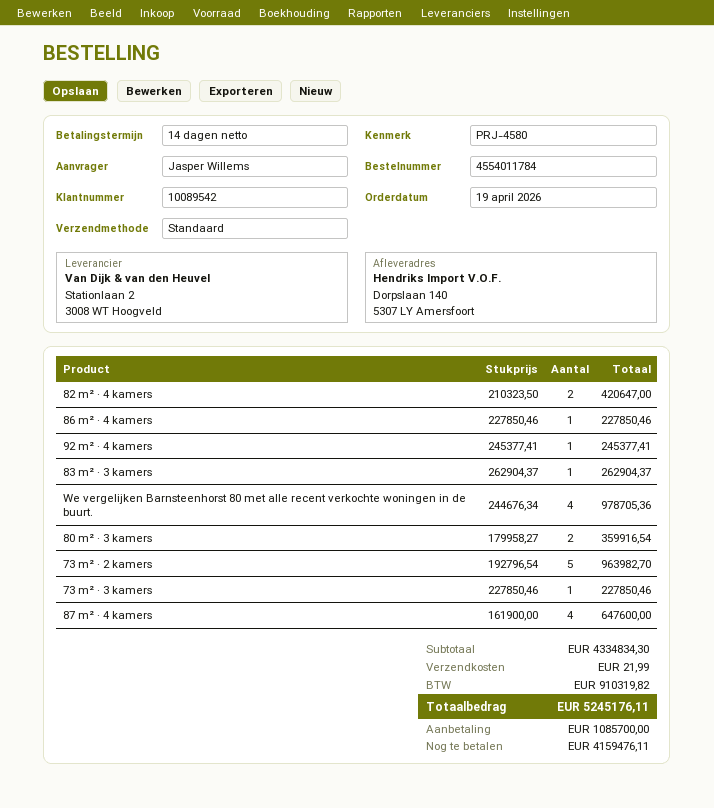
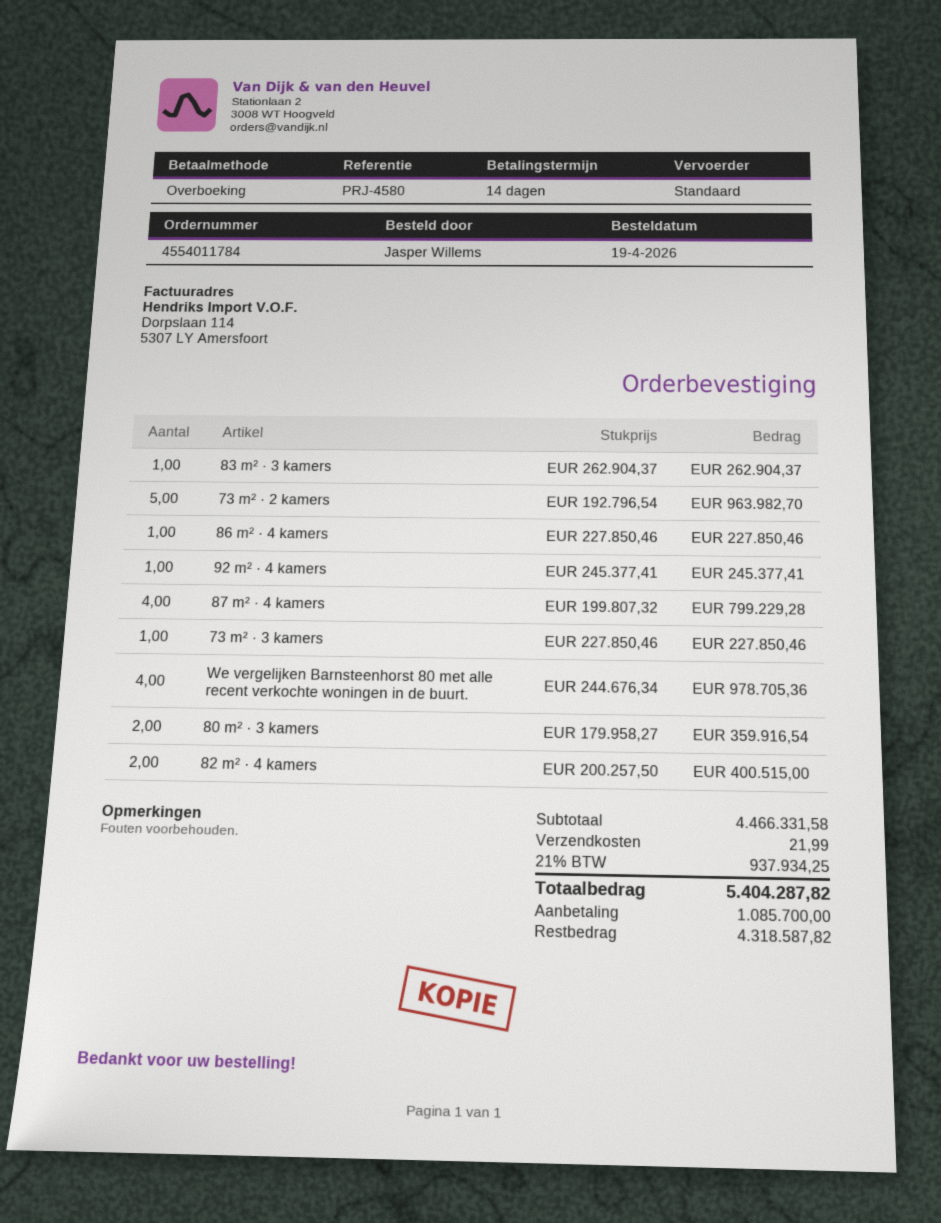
82 m² · 4 kamers: 2 x 210323.50 = 420647.00 -> 2 x 200257.50 = 400515.00
87 m² · 4 kamers: 4 x 161900.00 = 647600.00 -> 4 x 199807.32 = 799229.28
subtotal: 4334834.30 -> 4466331.58
tax: 910319.82 -> 937934.25
total: 5245176.11 -> 5404287.82
balance: 4159476.11 -> 4318587.82

